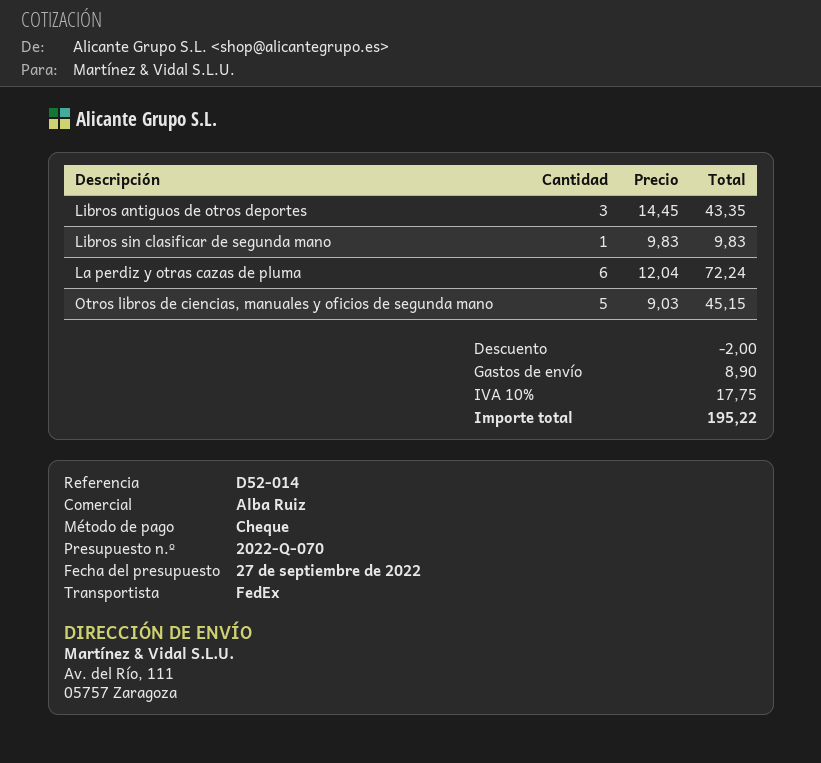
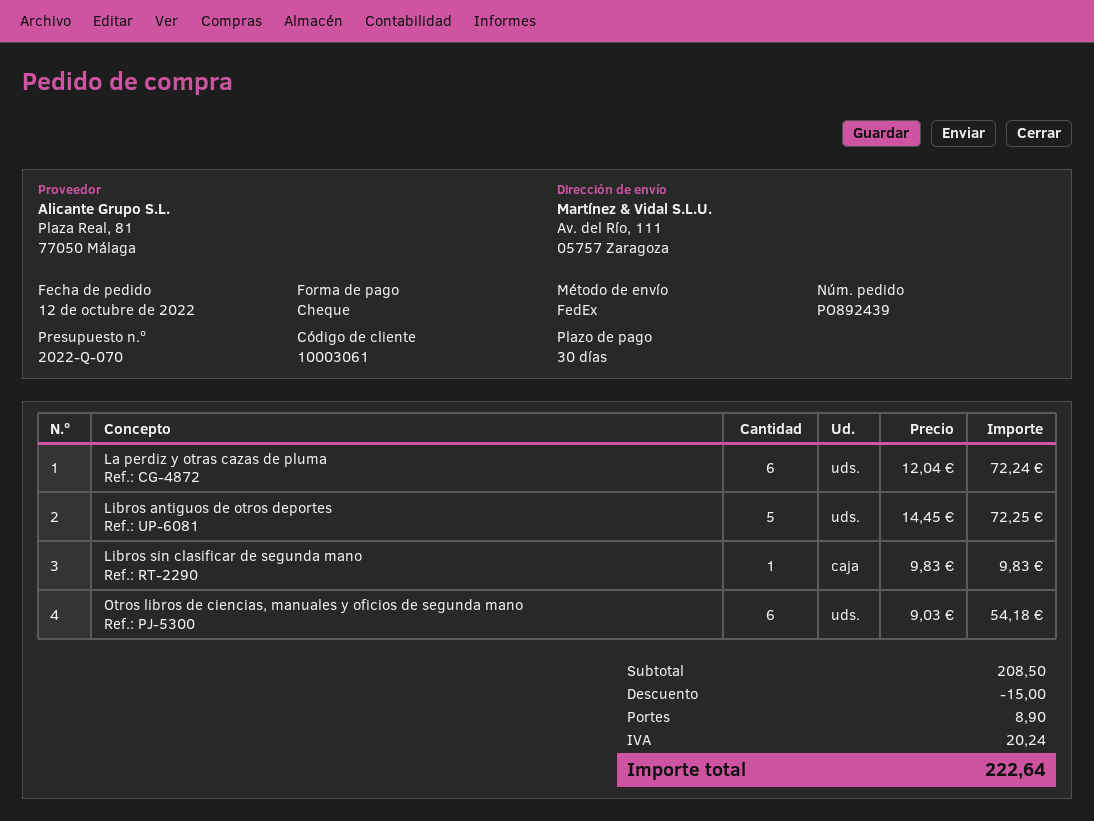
Libros antiguos de otros deportes: 3 x 14.45 = 43.35 -> 5 x 14.45 = 72.25
Otros libros de ciencias, manuales y oficios de segunda mano: 5 x 9.03 = 45.15 -> 6 x 9.03 = 54.18
discount: 2.00 -> 15.00
tax: 17.75 -> 20.24
total: 195.22 -> 222.64

